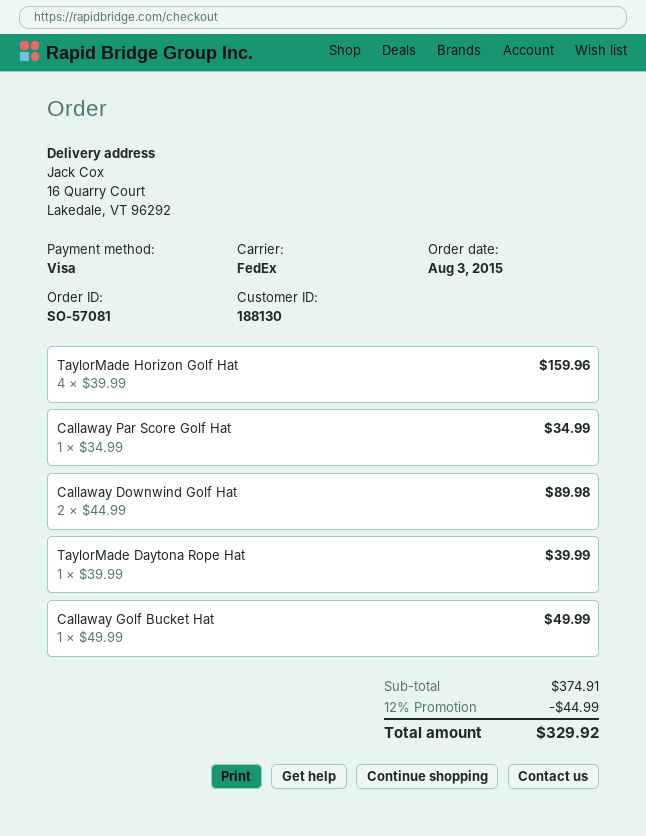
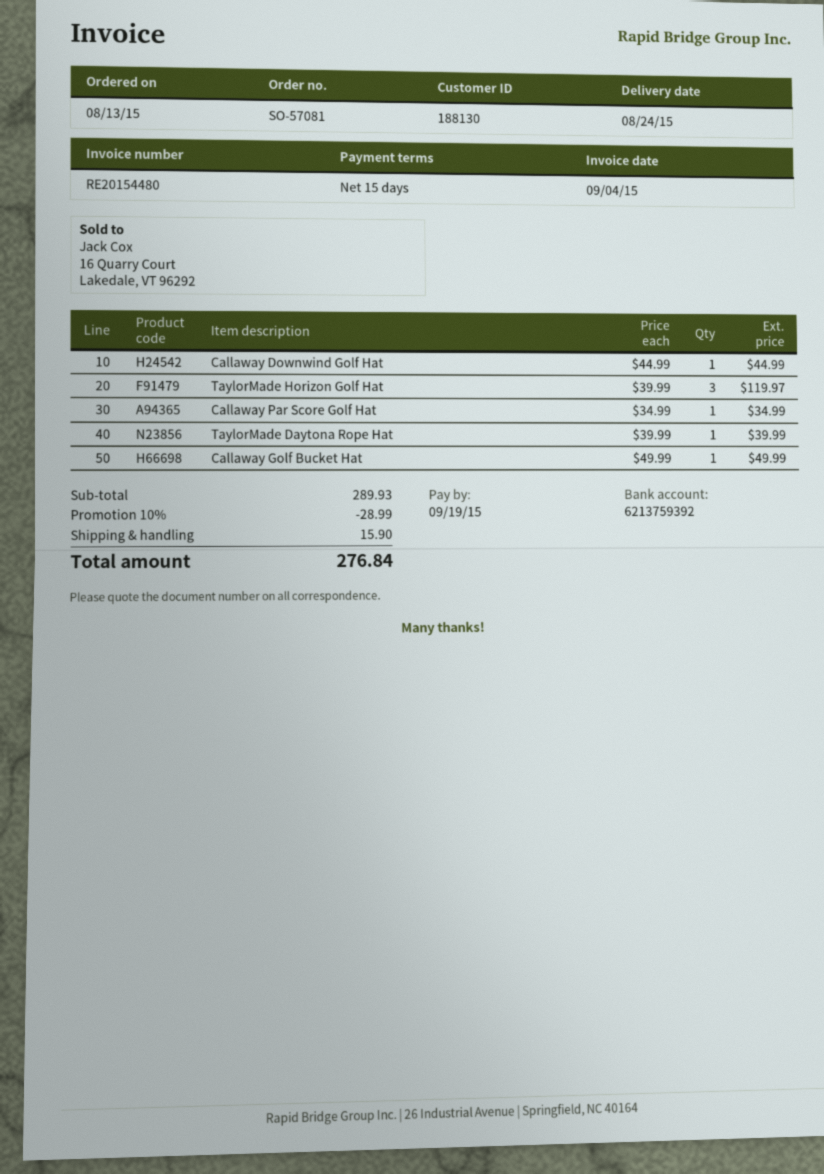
order date: 2015-08-03 -> 2015-08-13
TaylorMade Horizon Golf Hat: 4 x 39.99 = 159.96 -> 3 x 39.99 = 119.97
Callaway Downwind Golf Hat: 2 x 44.99 = 89.98 -> 1 x 44.99 = 44.99
subtotal: 374.91 -> 289.93
discount: 12% = 44.99 -> 10% = 28.99
shipping: none -> 15.90
total: 329.92 -> 276.84

